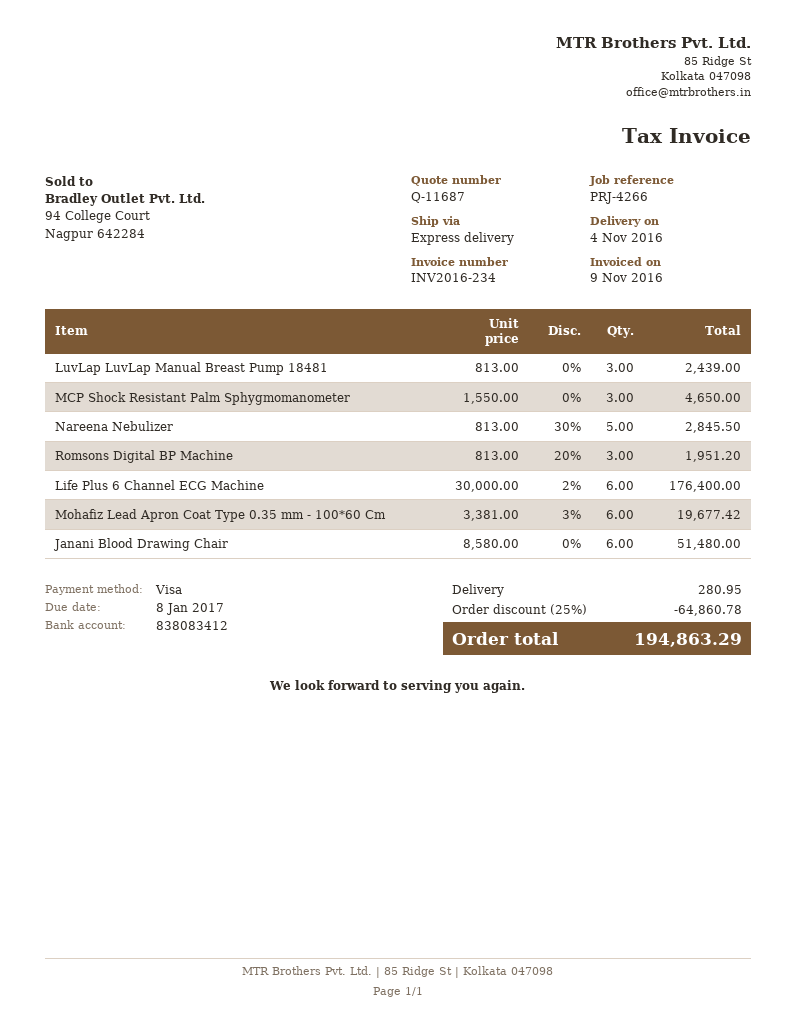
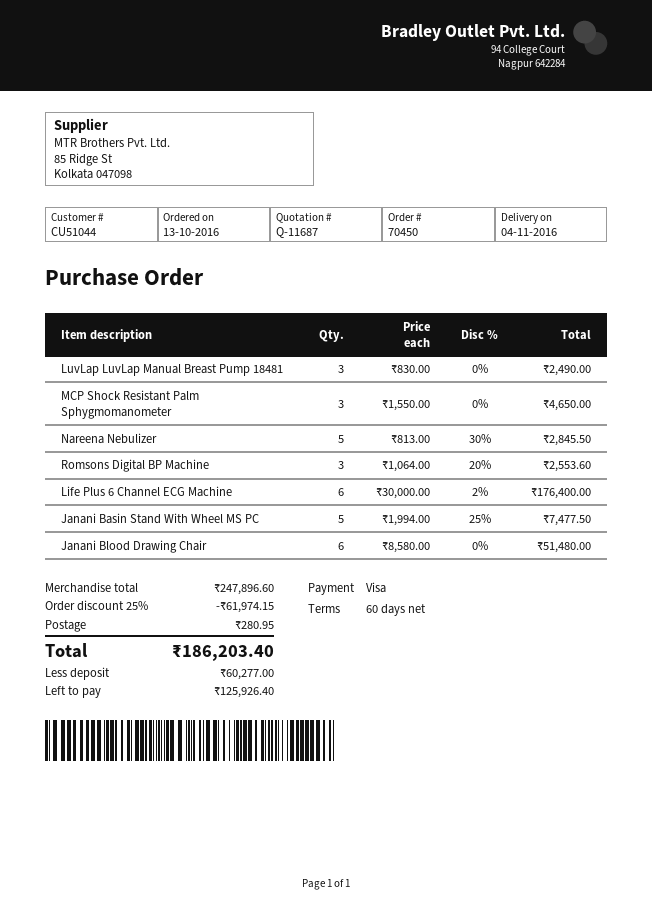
LuvLap LuvLap Manual Breast Pump 18481: 3 x 813.00 = 2439.00 -> 3 x 830.00 = 2490.00
Romsons Digital BP Machine: 3 x 813.00 - 20% = 1951.20 -> 3 x 1064.00 - 20% = 2553.60
Mohafiz Lead Apron Coat Type 0.35 mm - 100*60 Cm: 6 x 3381.00 - 3% = 19677.42 -> none
Janani Basin Stand With Wheel MS PC: none -> 5 x 1994.00 - 25% = 7477.50
discount: 25% = 64860.78 -> 25% = 61974.15
total: 194863.29 -> 186203.40

